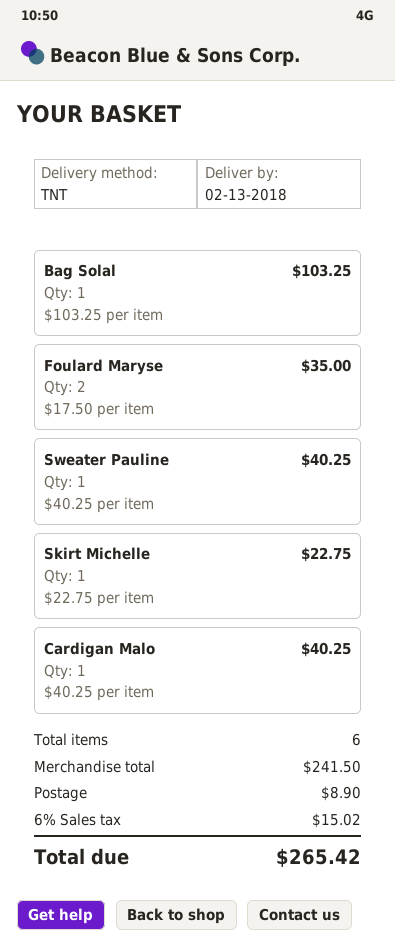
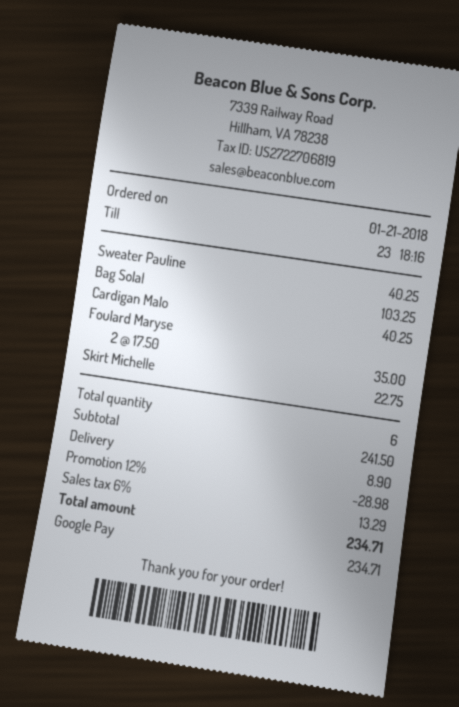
discount: none -> 12% = 28.98
tax: 6% = 15.02 -> 6% = 13.29
total: 265.42 -> 234.71

